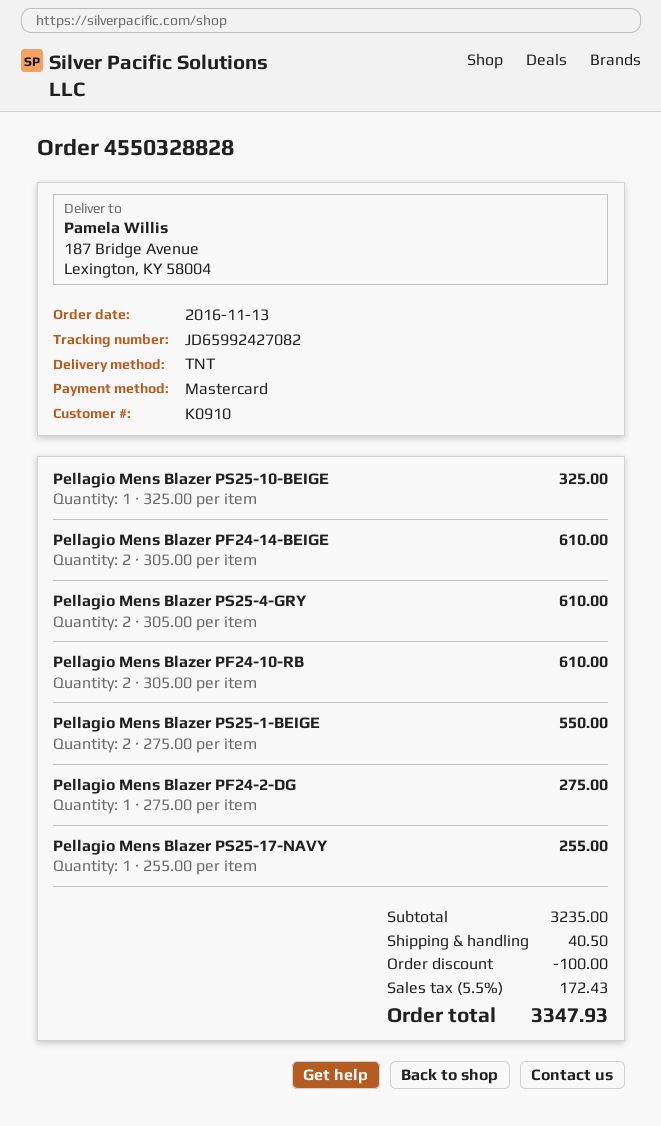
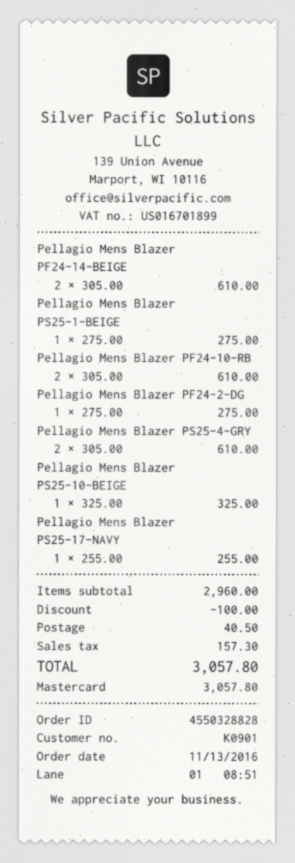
customer number: K0910 -> K0901
Pellagio Mens Blazer PS25-1-BEIGE: 2 x 275.00 = 550.00 -> 1 x 275.00 = 275.00
subtotal: 3235.00 -> 2960.00
tax: 172.43 -> 157.30
total: 3347.93 -> 3057.80

